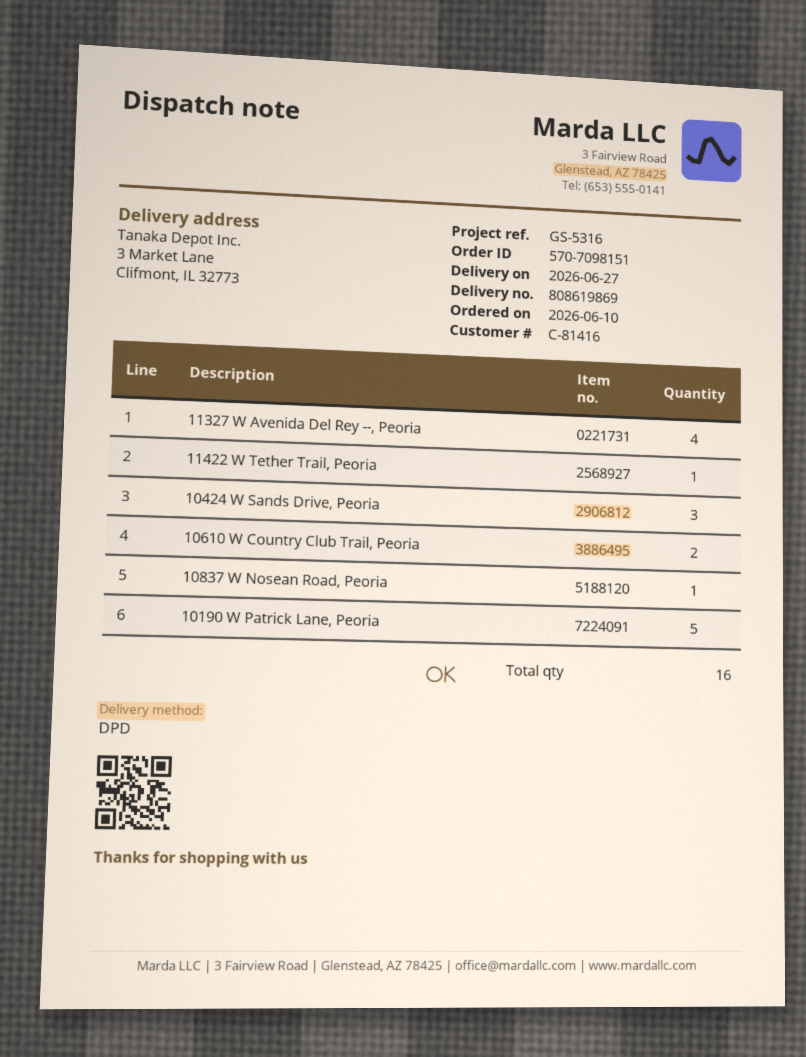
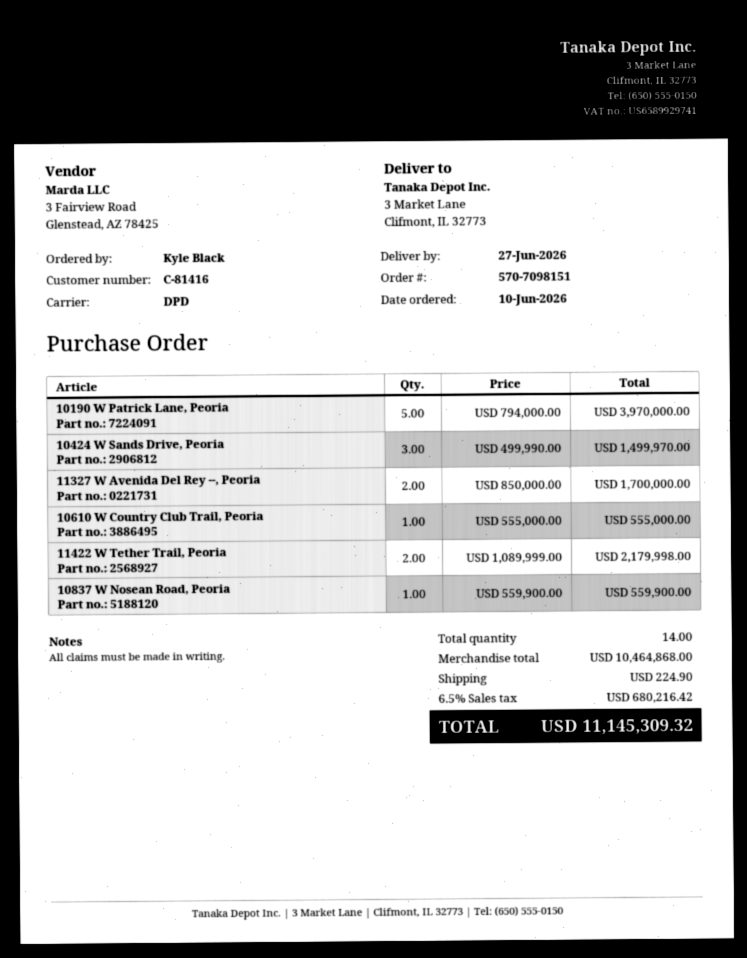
11327 W Avenida Del Rey --, Peoria: 4 -> 2
11422 W Tether Trail, Peoria: 1 -> 2
10610 W Country Club Trail, Peoria: 2 -> 1
total quantity: 16 -> 14

